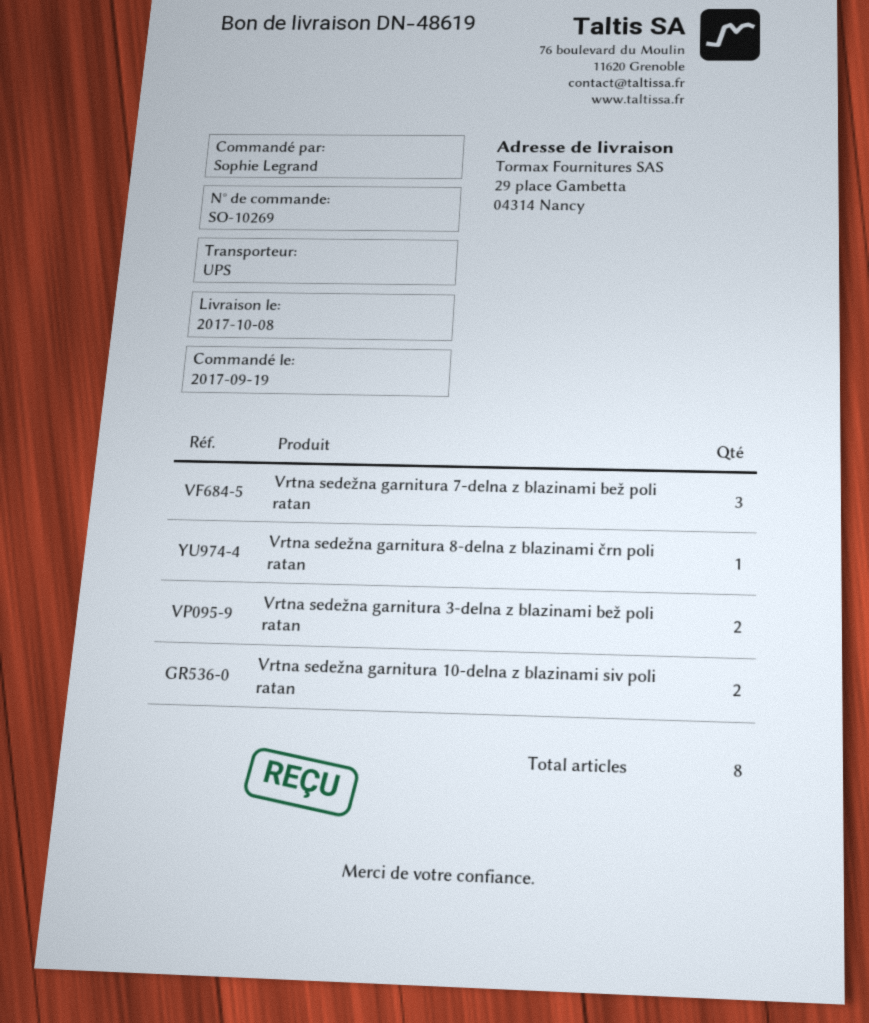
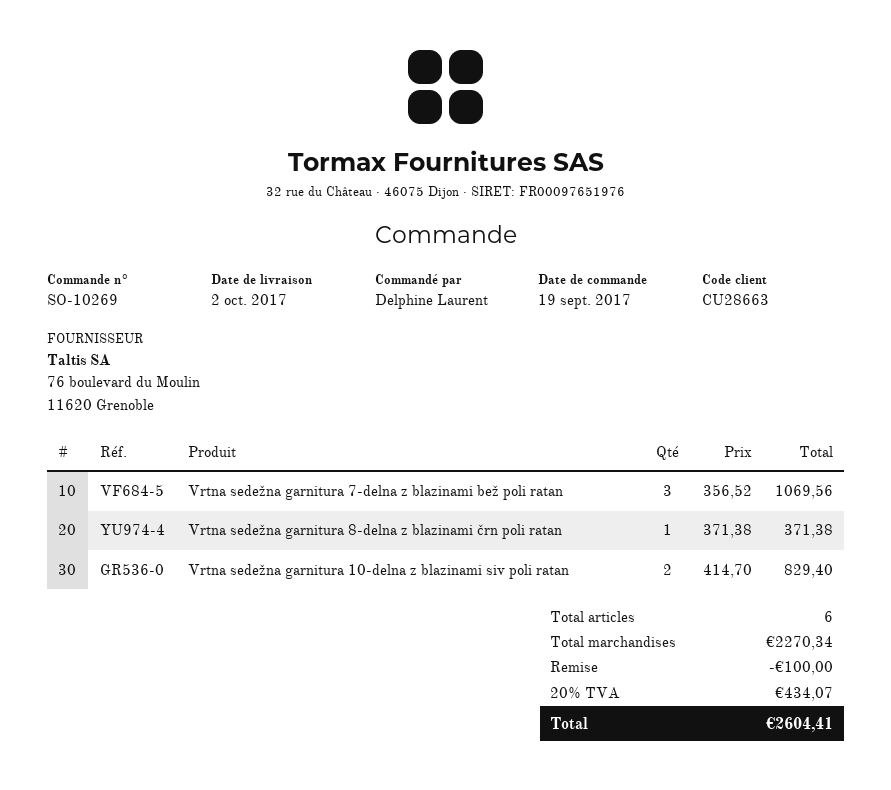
delivery date: 2017-10-08 -> 2017-10-02
ordered by: Sophie Legrand -> Delphine Laurent
Vrtna sedežna garnitura 3-delna z blazinami bež poli ratan: 2 -> none
total quantity: 8 -> 6

